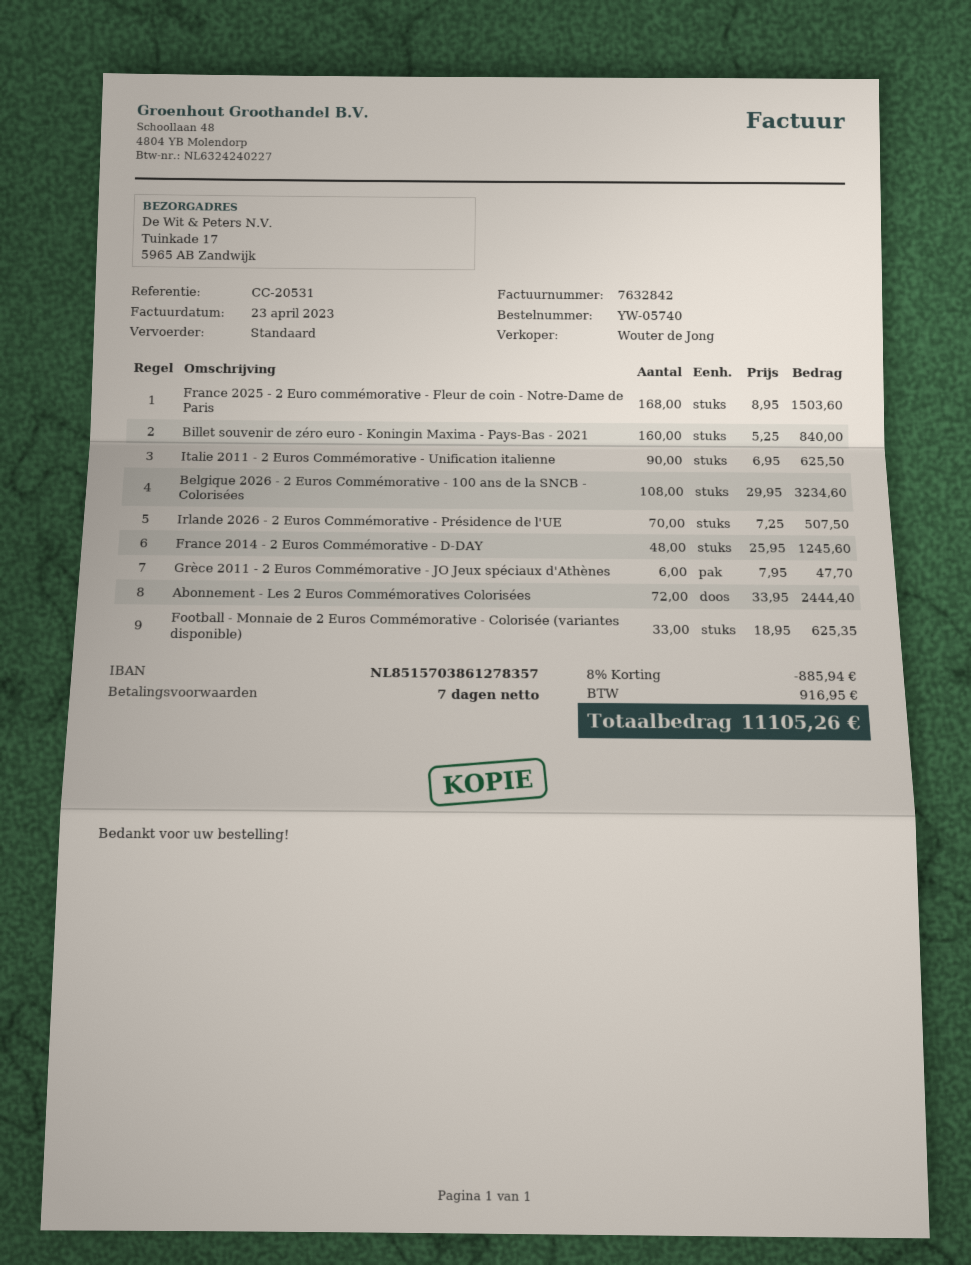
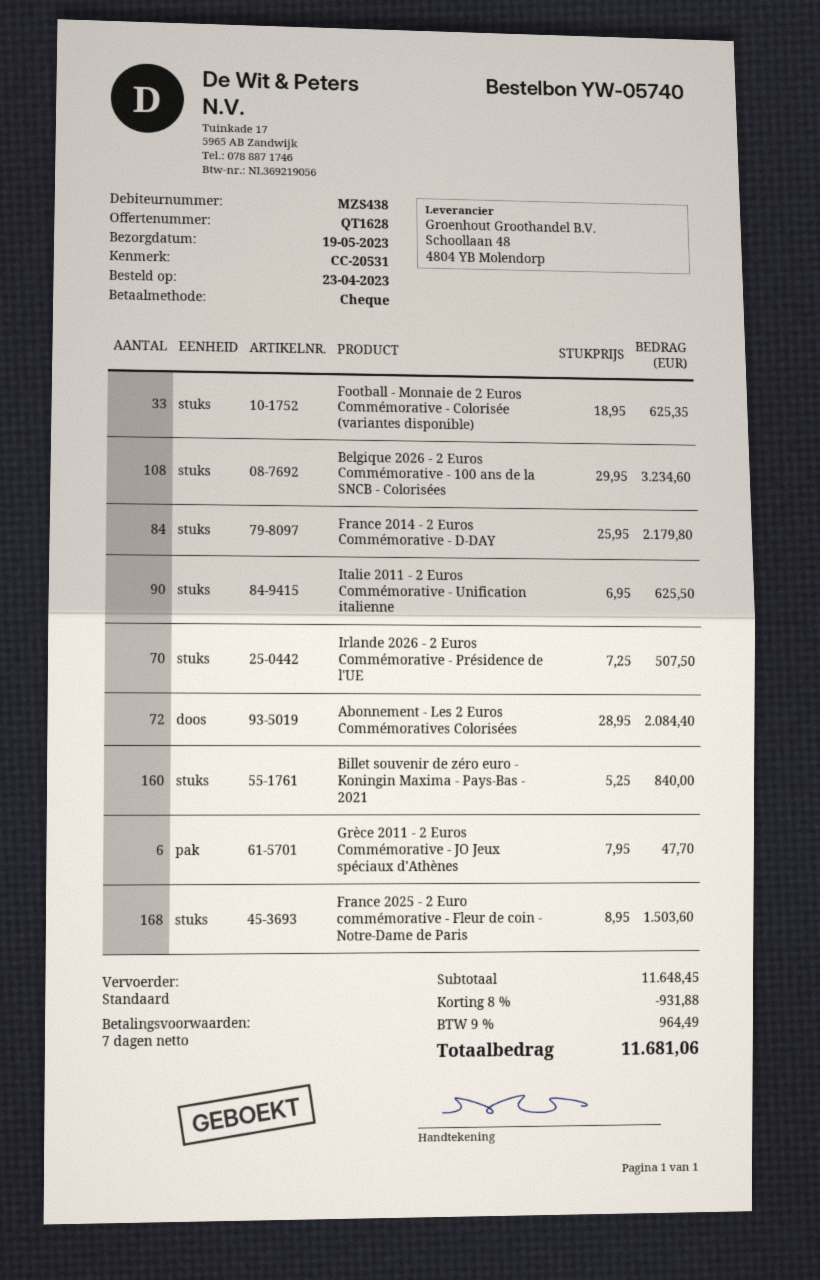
France 2014 - 2 Euros Commémorative - D-DAY: 48 x 25.95 = 1245.60 -> 84 x 25.95 = 2179.80
Abonnement - Les 2 Euros Commémoratives Colorisées: 72 x 33.95 = 2444.40 -> 72 x 28.95 = 2084.40
discount: 8% = 885.94 -> 8% = 931.88
tax: 916.95 -> 964.49
total: 11105.26 -> 11681.06

